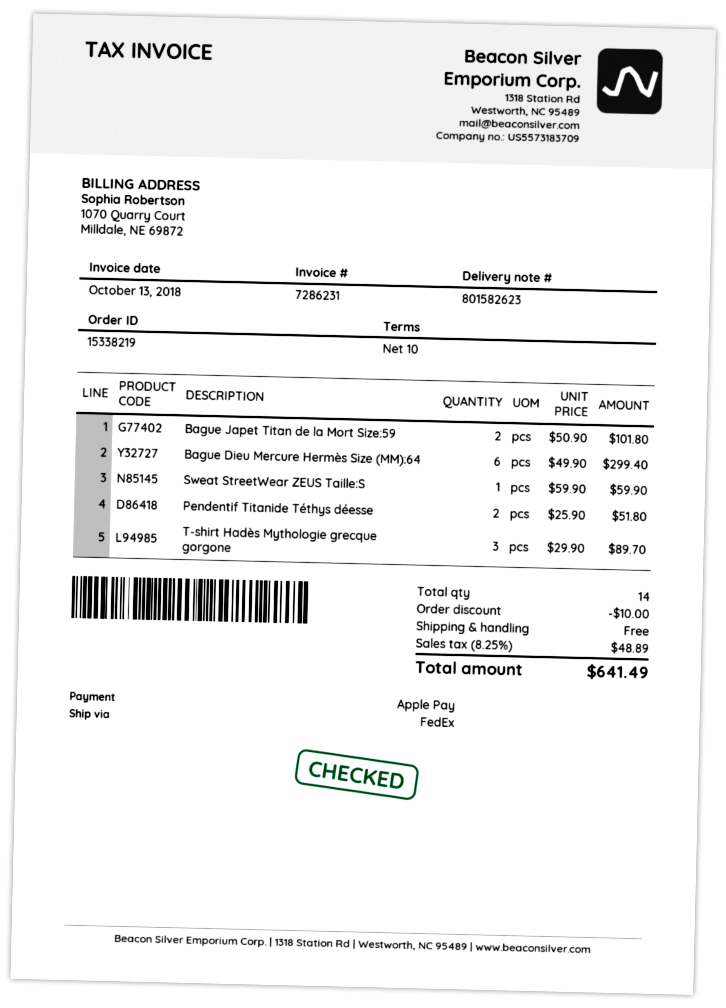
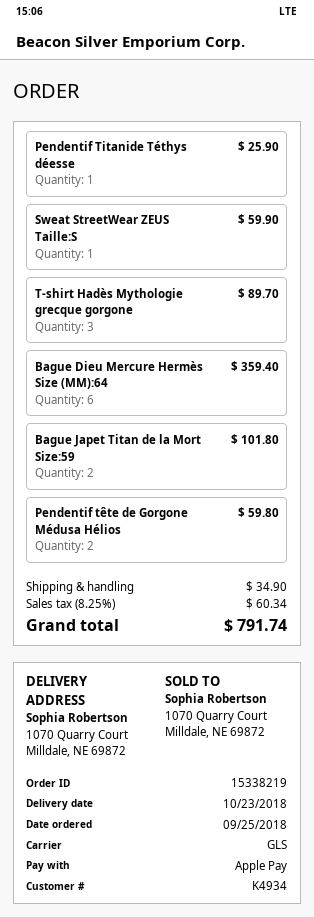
shipping method: FedEx -> GLS
Bague Dieu Mercure Hermès Size (MM):64: 6 for 299.40 -> 6 for 359.40
Pendentif Titanide Téthys déesse: 2 for 51.80 -> 1 for 25.90
Pendentif tête de Gorgone Médusa Hélios: none -> 2 for 59.80
discount: 10.00 -> none
shipping: 0.00 -> 34.90
tax: 8.25% = 48.89 -> 8.25% = 60.34
total: 641.49 -> 791.74

